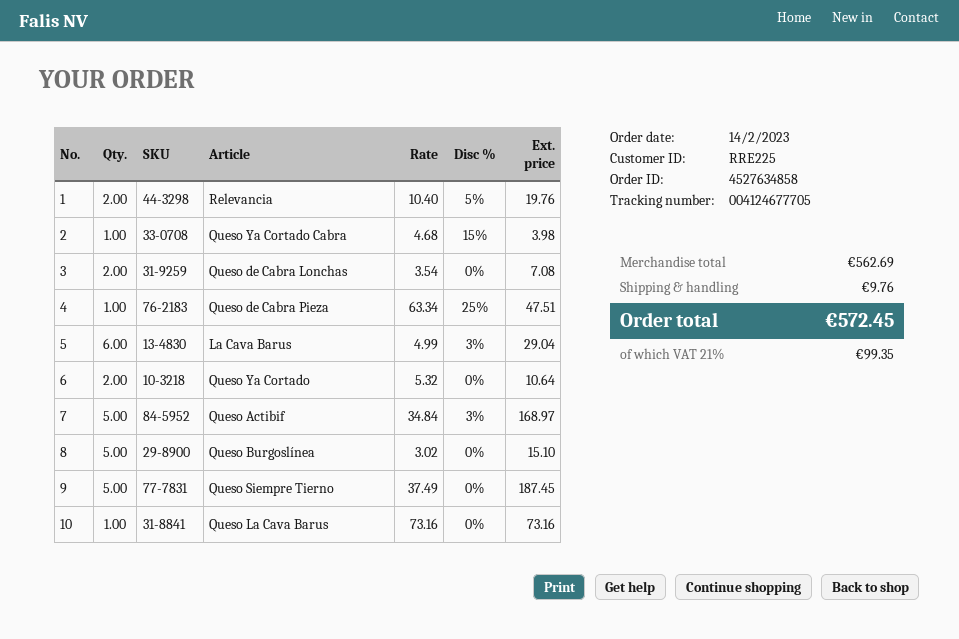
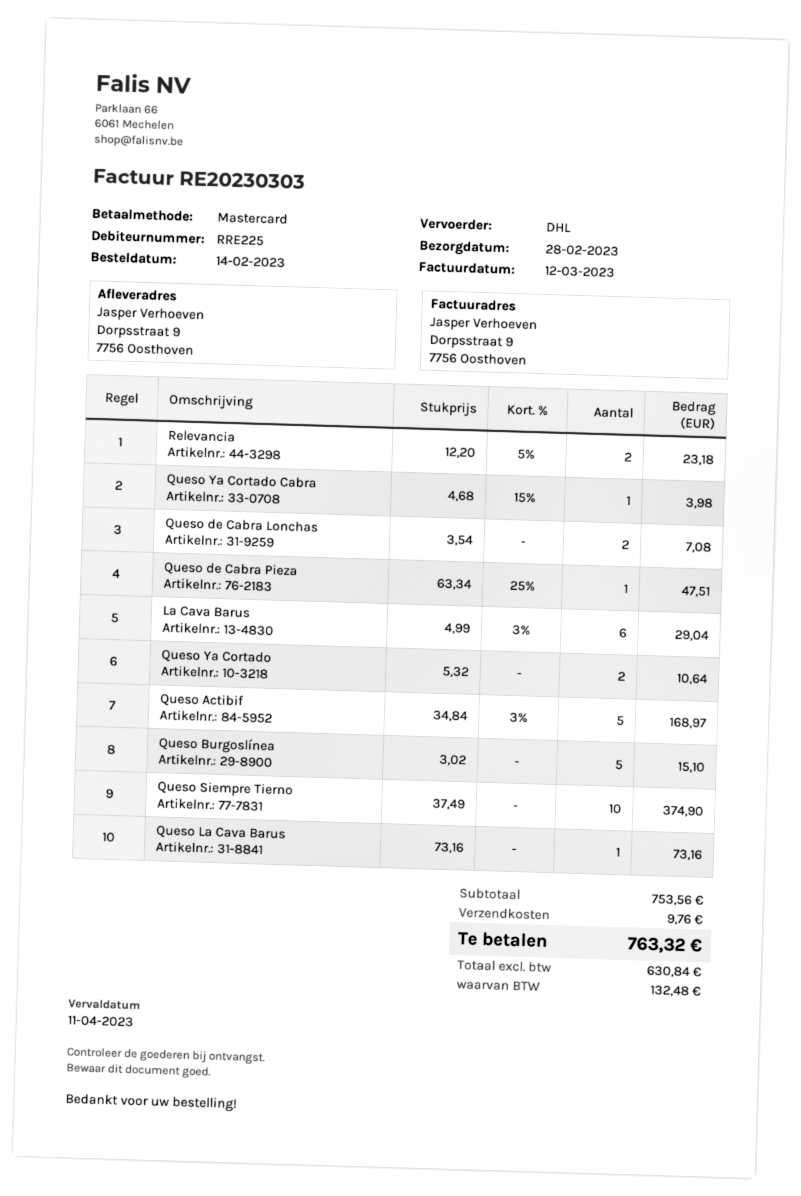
Relevancia: 2 x 10.40 - 5% = 19.76 -> 2 x 12.20 - 5% = 23.18
Queso Siempre Tierno: 5 x 37.49 = 187.45 -> 10 x 37.49 = 374.90
subtotal: 562.69 -> 753.56
tax: 99.35 -> 132.48
total: 572.45 -> 763.32

